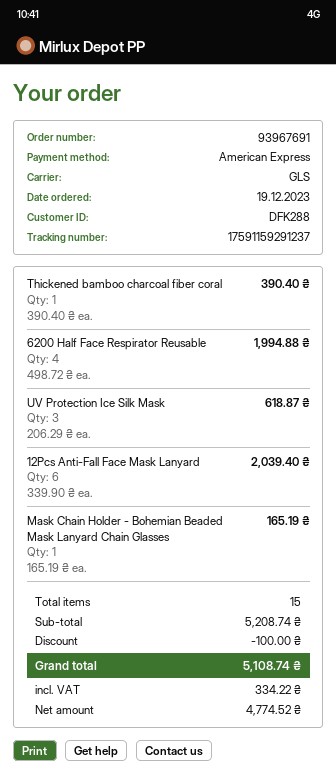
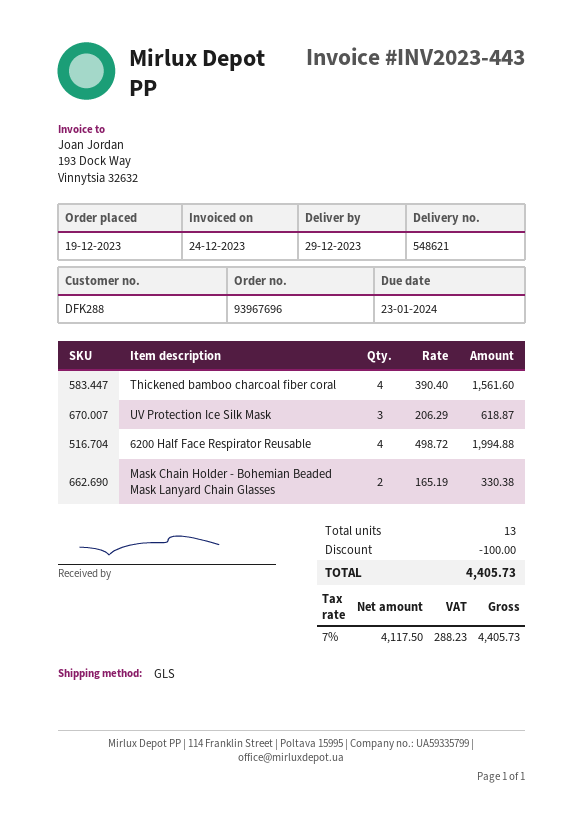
order number: 93967691 -> 93967696
Thickened bamboo charcoal fiber coral: 1 x 390.40 = 390.40 -> 4 x 390.40 = 1561.60
12Pcs Anti-Fall Face Mask Lanyard: 6 x 339.90 = 2039.40 -> none
Mask Chain Holder - Bohemian Beaded Mask Lanyard Chain Glasses: 1 x 165.19 = 165.19 -> 2 x 165.19 = 330.38
total quantity: 15 -> 13
net: 4774.52 -> 4117.50
tax: 334.22 -> 288.23
total: 5108.74 -> 4405.73

